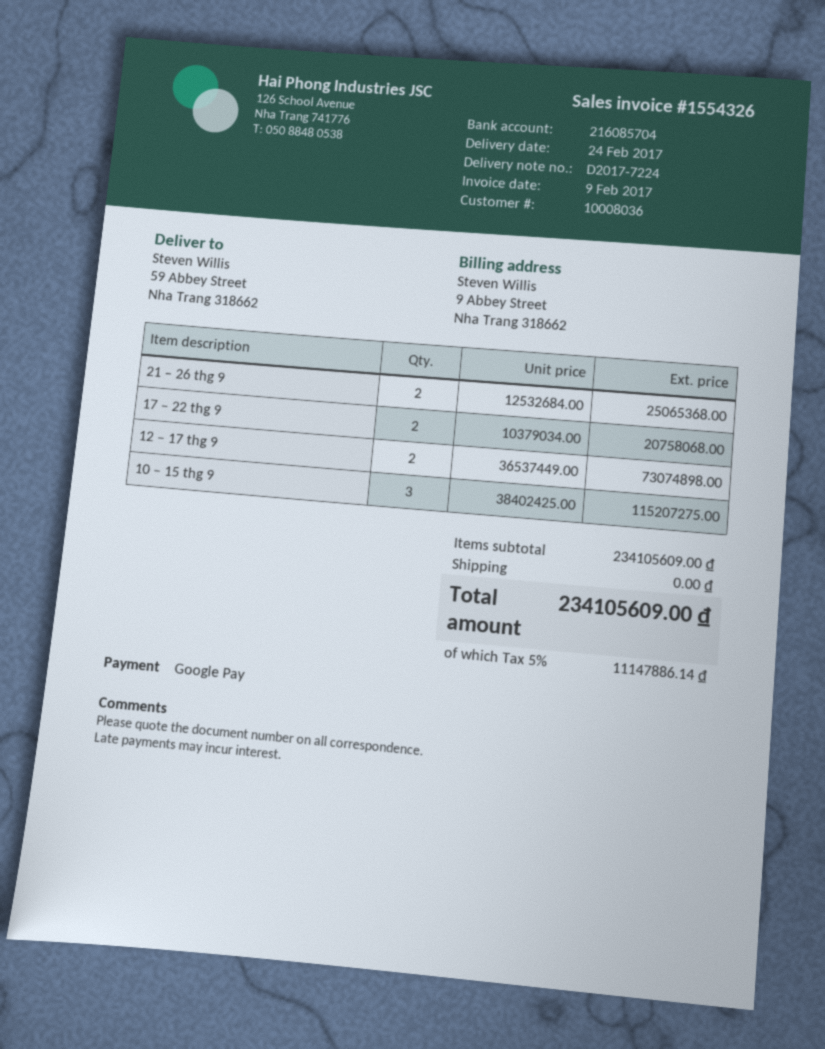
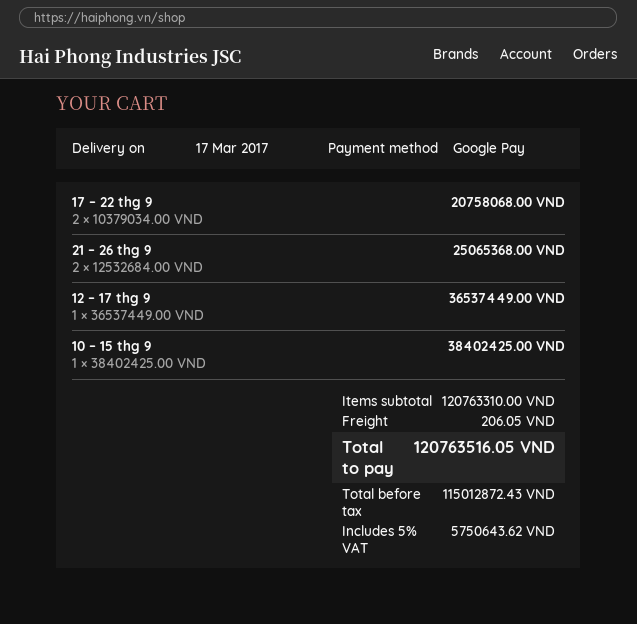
delivery date: 2017-02-24 -> 2017-03-17
12 – 17 thg 9: 2 x 36537449.00 = 73074898.00 -> 1 x 36537449.00 = 36537449.00
10 – 15 thg 9: 3 x 38402425.00 = 115207275.00 -> 1 x 38402425.00 = 38402425.00
subtotal: 234105609.00 -> 120763310.00
shipping: 0.00 -> 206.05
tax: 5% = 11147886.14 -> 5% = 5750643.62
total: 234105609.00 -> 120763516.05

